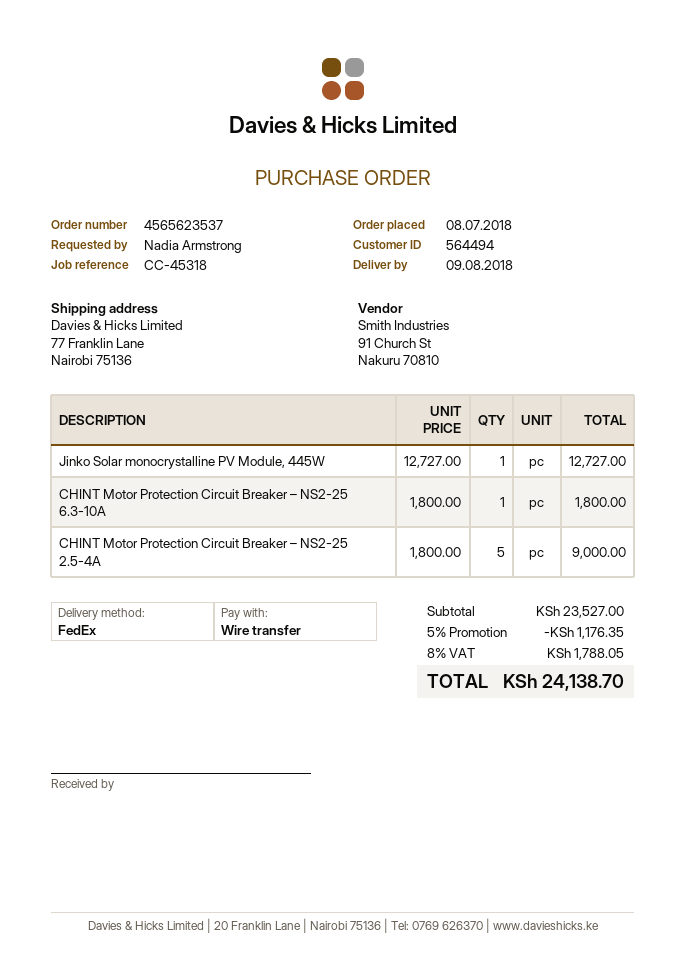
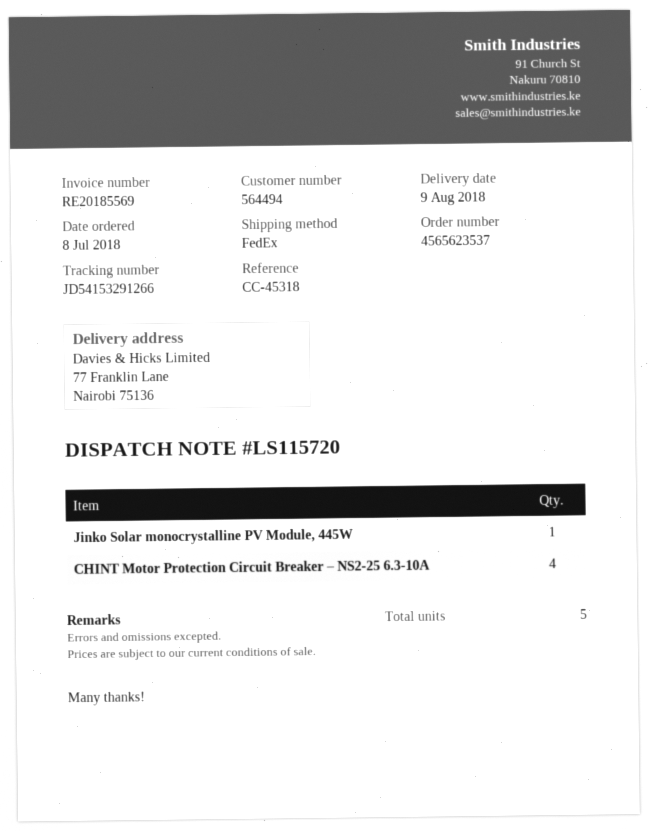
CHINT Motor Protection Circuit Breaker – NS2-25 6.3-10A: 1 -> 4
CHINT Motor Protection Circuit Breaker – NS2-25 2.5-4A: 5 -> none

